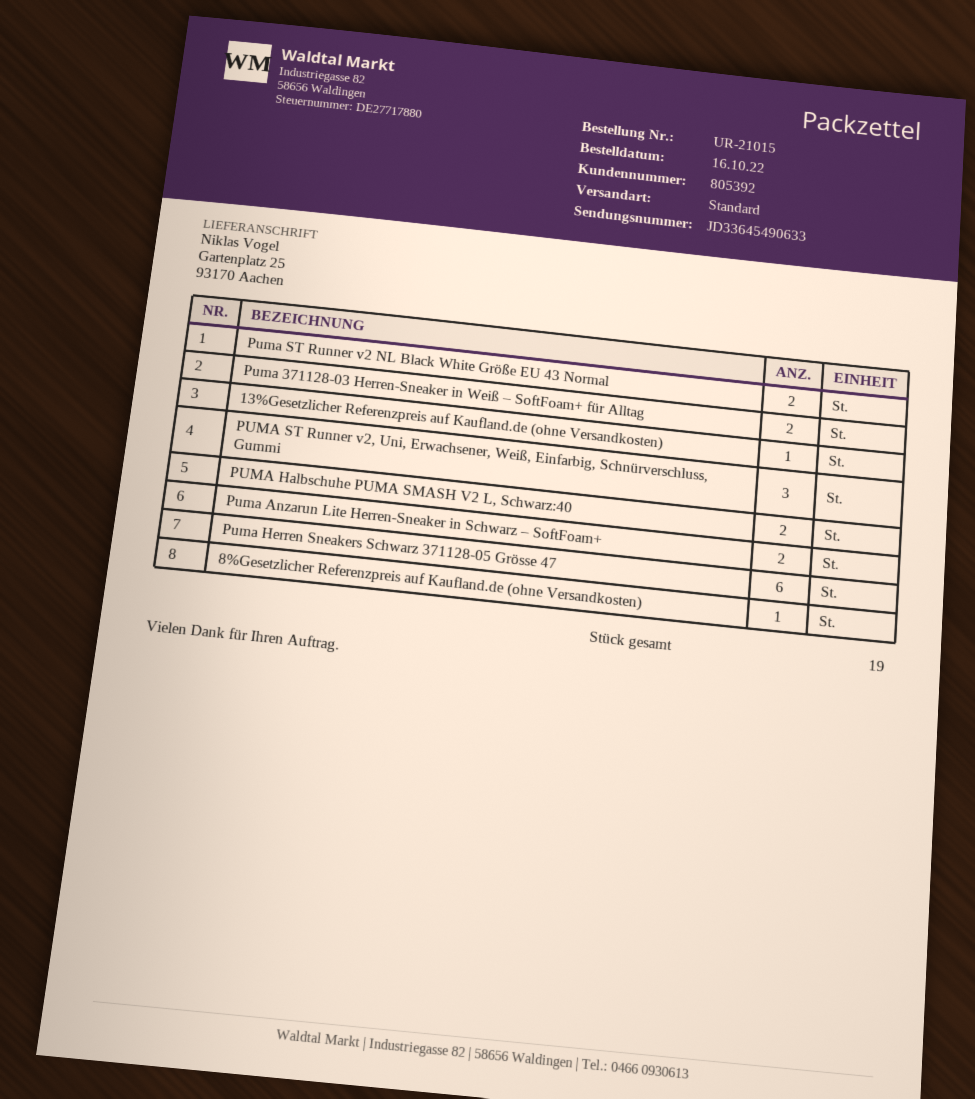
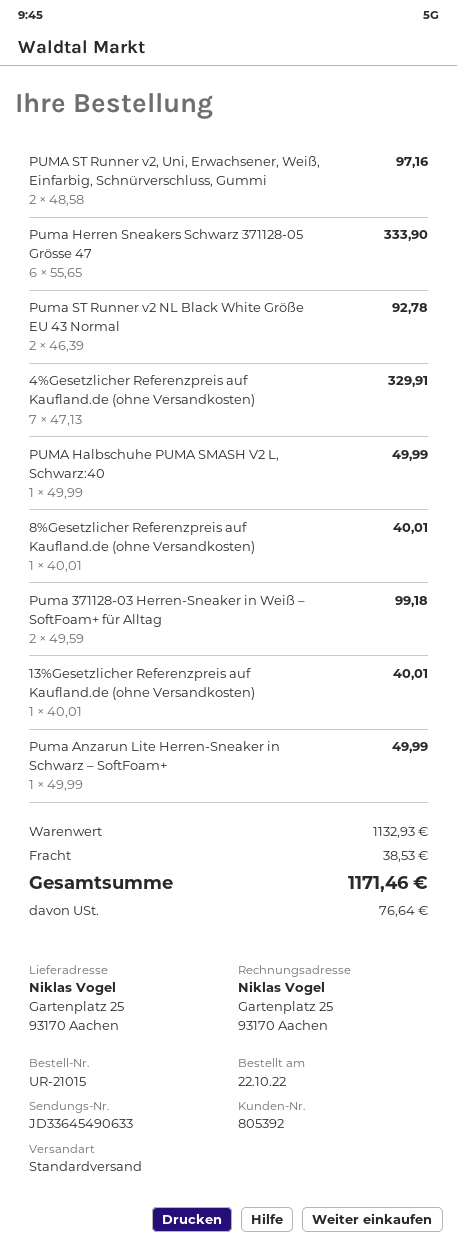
order date: 2022-10-16 -> 2022-10-22
PUMA ST Runner v2, Uni, Erwachsener, Weiß, Einfarbig, Schnürverschluss, Gummi: 3 -> 2
PUMA Halbschuhe PUMA SMASH V2 L, Schwarz:40: 2 -> 1
Puma Anzarun Lite Herren-Sneaker in Schwarz – SoftFoam+: 2 -> 1
4%Gesetzlicher Referenzpreis auf Kaufland.de (ohne Versandkosten): none -> 7

